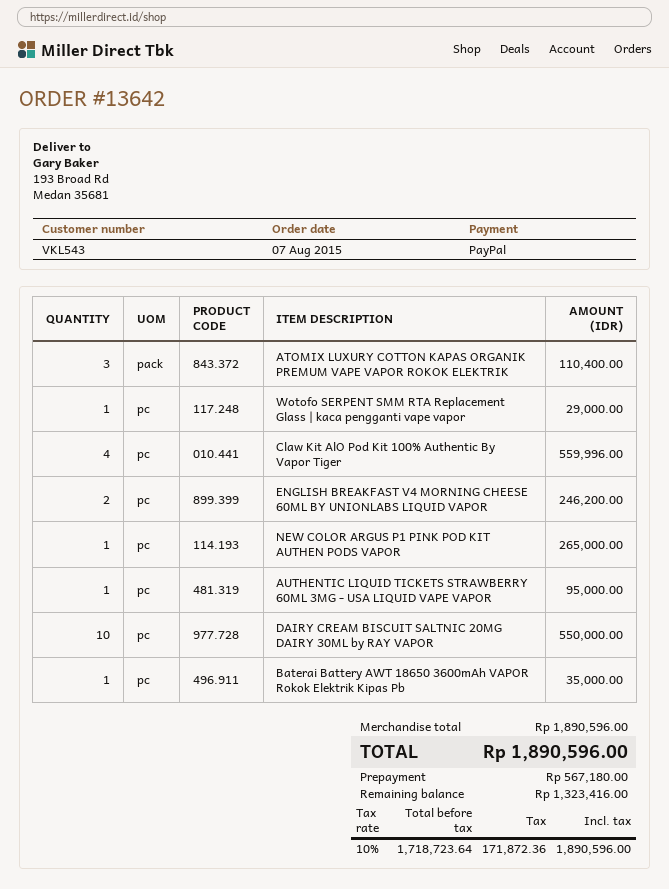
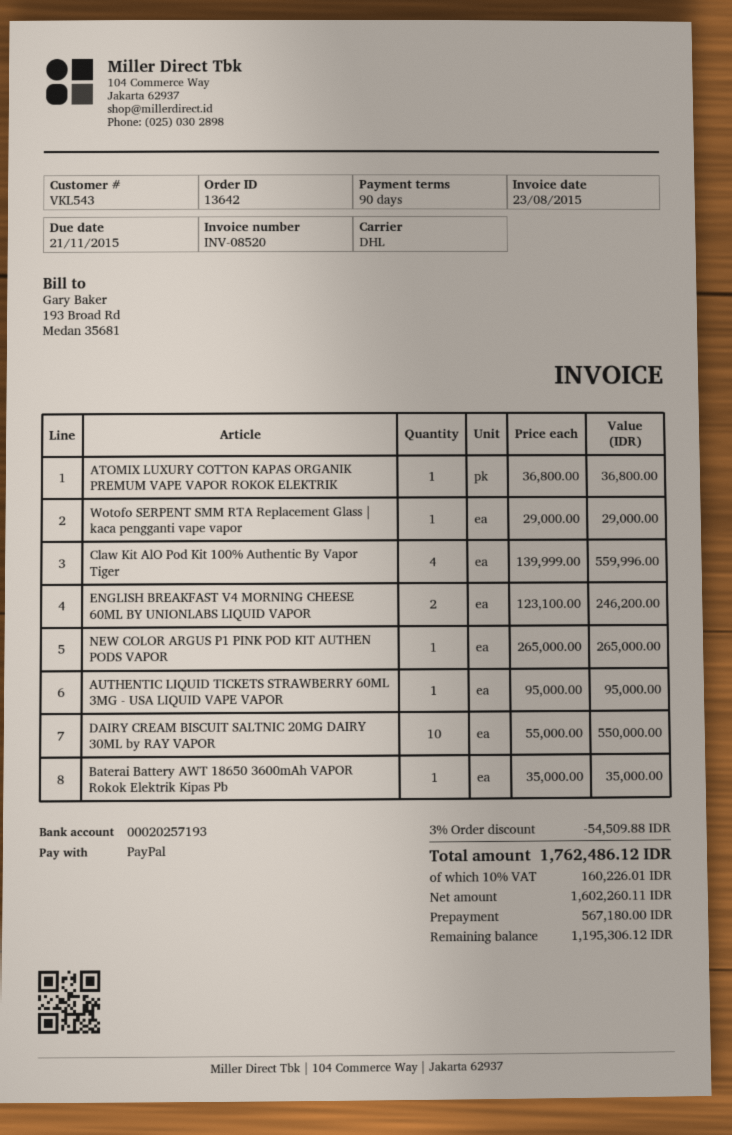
ATOMIX LUXURY COTTON KAPAS ORGANIK PREMUM VAPE VAPOR ROKOK ELEKTRIK: 3 for 110400.00 -> 1 for 36800.00
discount: none -> 3% = 54509.88
net: 1718723.64 -> 1602260.11
tax: 10% = 171872.36 -> 10% = 160226.01
total: 1890596.00 -> 1762486.12
balance: 1323416.00 -> 1195306.12

